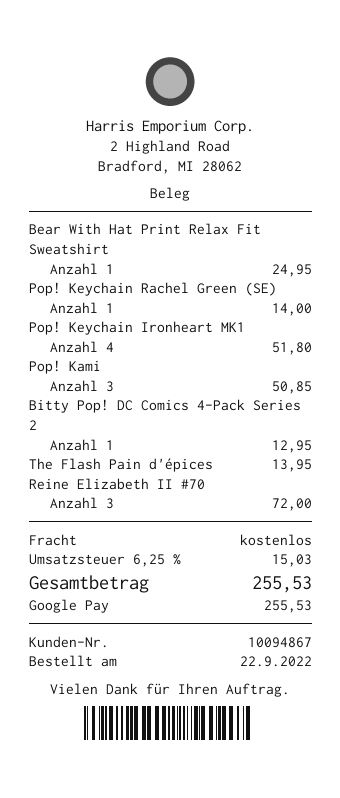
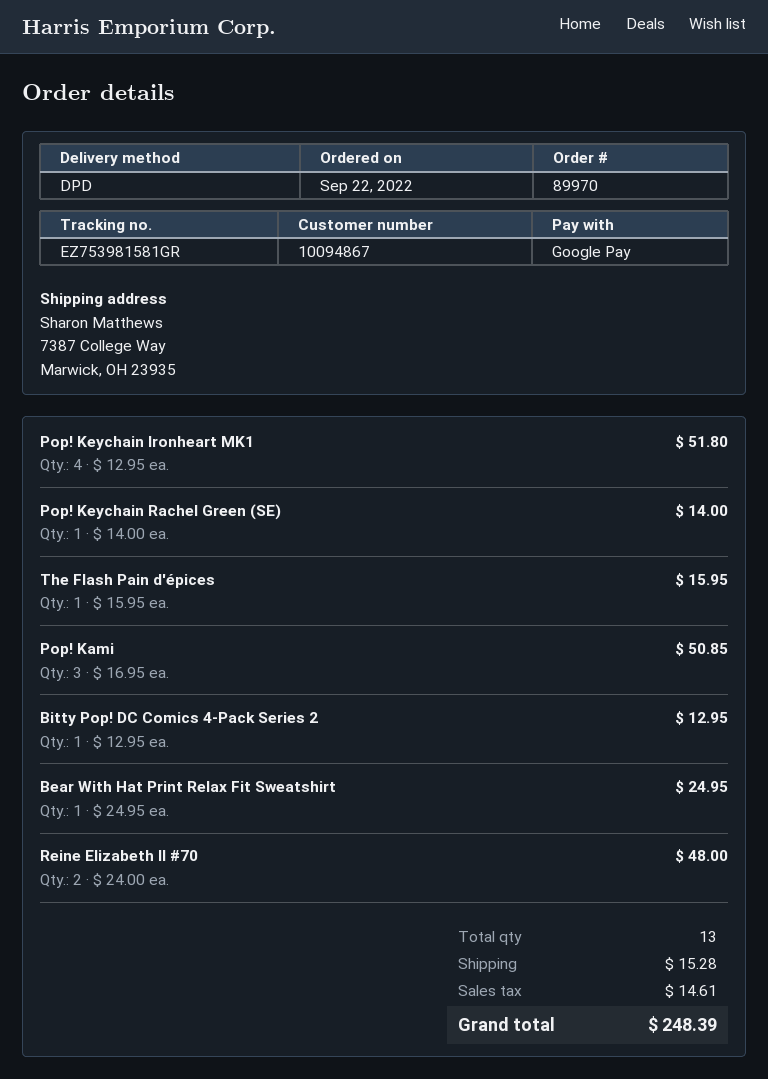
The Flash Pain d'épices: 1 for 13.95 -> 1 for 15.95
Reine Elizabeth II #70: 3 for 72.00 -> 2 for 48.00
shipping: 0.00 -> 15.28
tax: 15.03 -> 14.61
total: 255.53 -> 248.39

